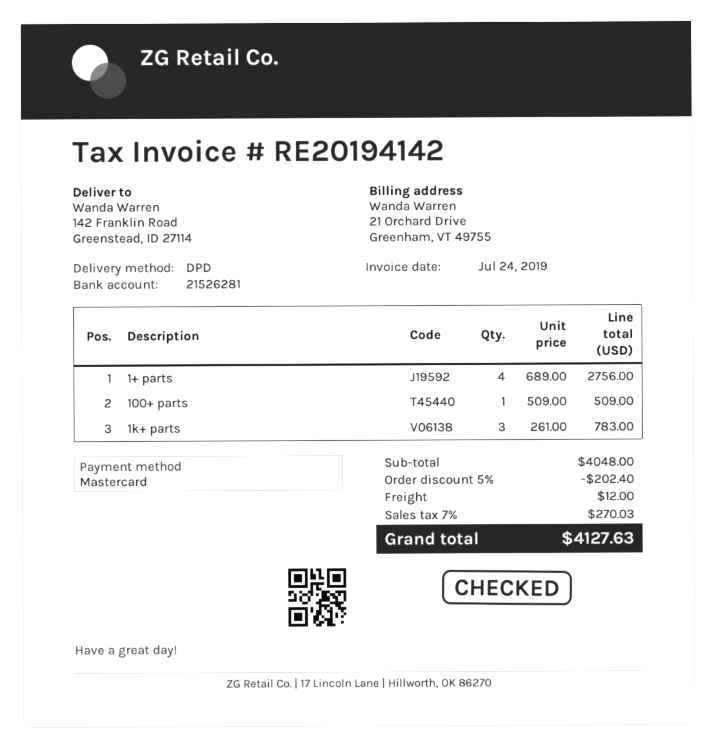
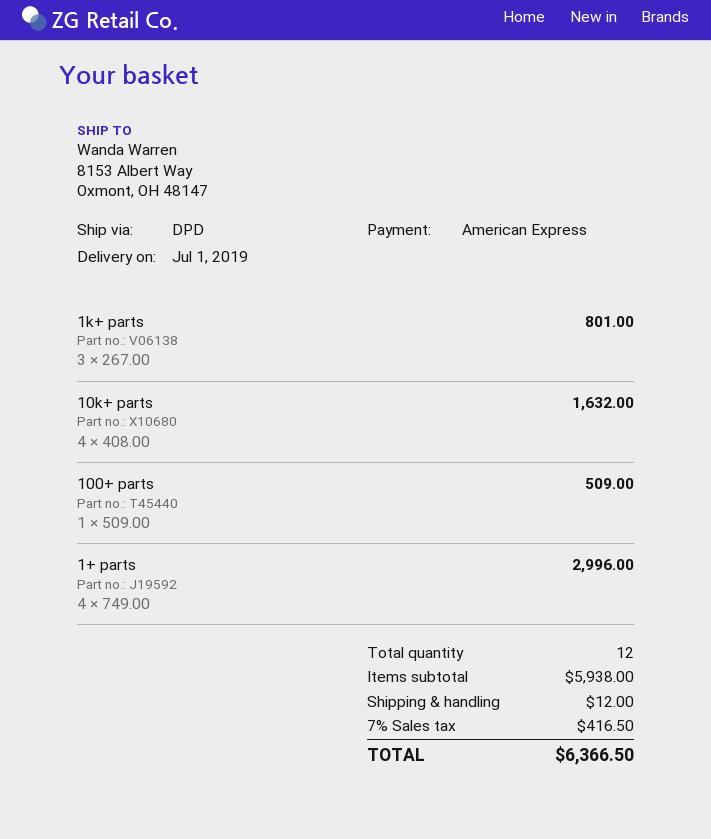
payment method: Mastercard -> American Express
ship to: 142 Franklin Road, Greenstead, ID 27114 -> 8153 Albert Way, Oxmont, OH 48147
1+ parts: 4 x 689.00 = 2756.00 -> 4 x 749.00 = 2996.00
1k+ parts: 3 x 261.00 = 783.00 -> 3 x 267.00 = 801.00
10k+ parts: none -> 4 x 408.00 = 1632.00
subtotal: 4048.00 -> 5938.00
discount: 5% = 202.40 -> none
tax: 7% = 270.03 -> 7% = 416.50
total: 4127.63 -> 6366.50

